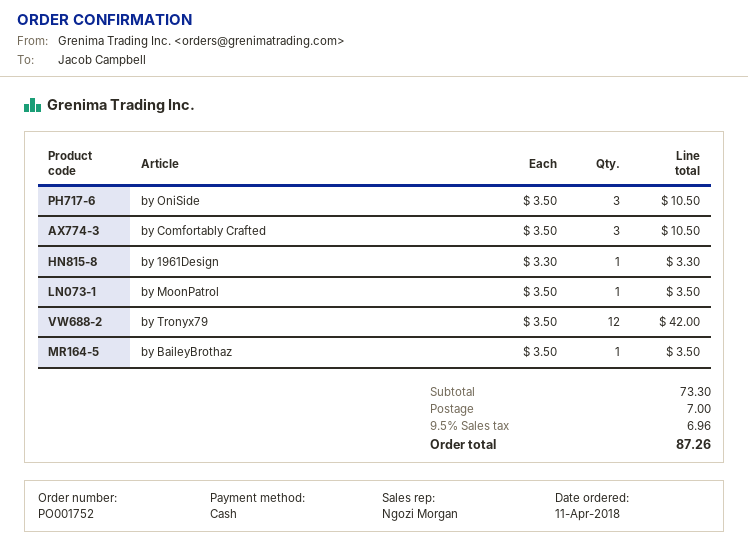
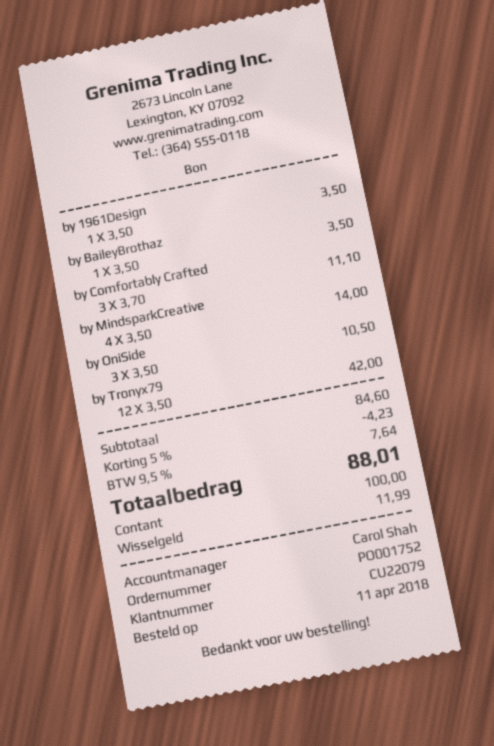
sales rep: Ngozi Morgan -> Carol Shah
by Comfortably Crafted: 3 x 3.50 = 10.50 -> 3 x 3.70 = 11.10
by 1961Design: 1 x 3.30 = 3.30 -> 1 x 3.50 = 3.50
by MoonPatrol: 1 x 3.50 = 3.50 -> none
by MindsparkCreative: none -> 4 x 3.50 = 14.00
subtotal: 73.30 -> 84.60
discount: none -> 5% = 4.23
shipping: 7.00 -> none
tax: 9.5% = 6.96 -> 9.5% = 7.64
total: 87.26 -> 88.01

